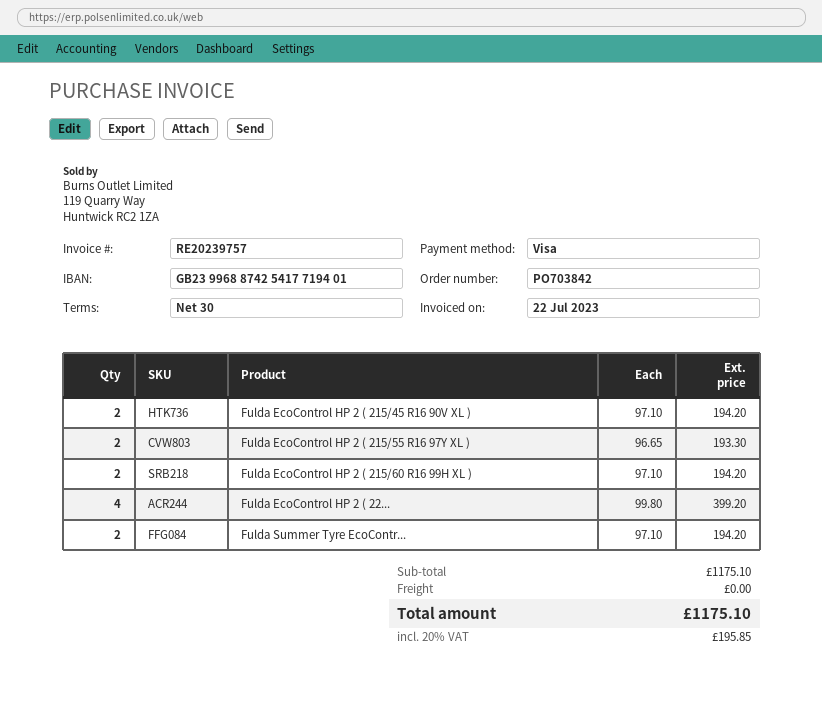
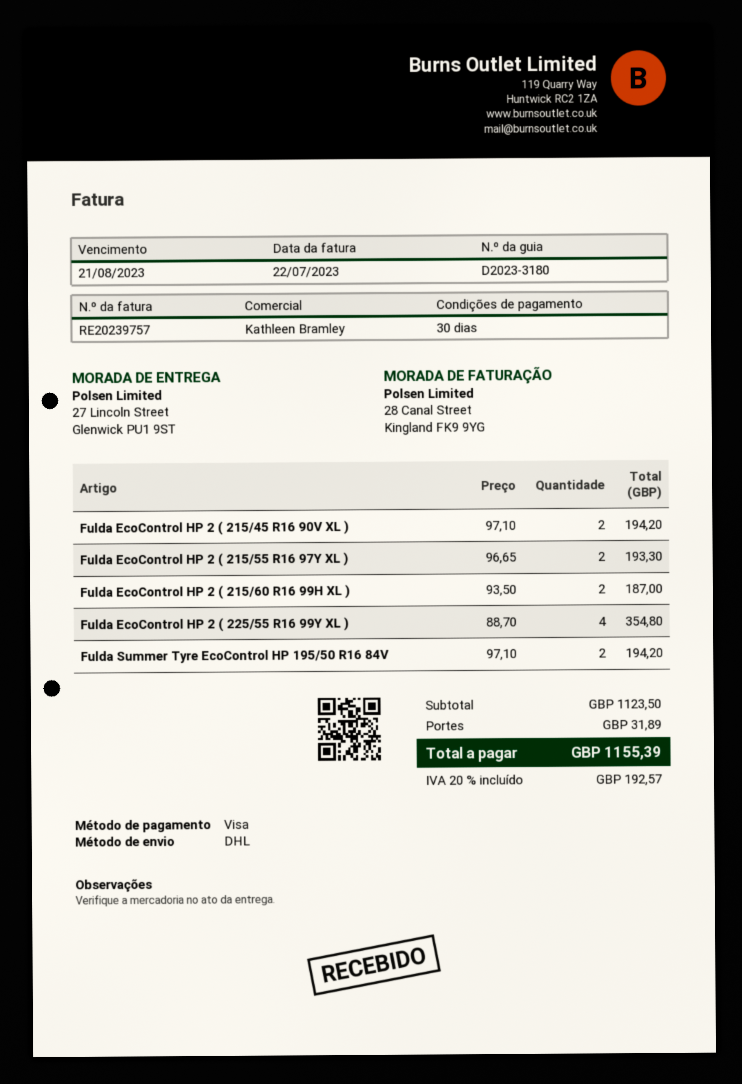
Fulda EcoControl HP 2 ( 215/60 R16 99H XL ): 2 x 97.10 = 194.20 -> 2 x 93.50 = 187.00
Fulda EcoControl HP 2 ( 22...: 4 x 99.80 = 399.20 -> 4 x 88.70 = 354.80
subtotal: 1175.10 -> 1123.50
shipping: 0.00 -> 31.89
tax: 20% = 195.85 -> 20% = 192.57
total: 1175.10 -> 1155.39

